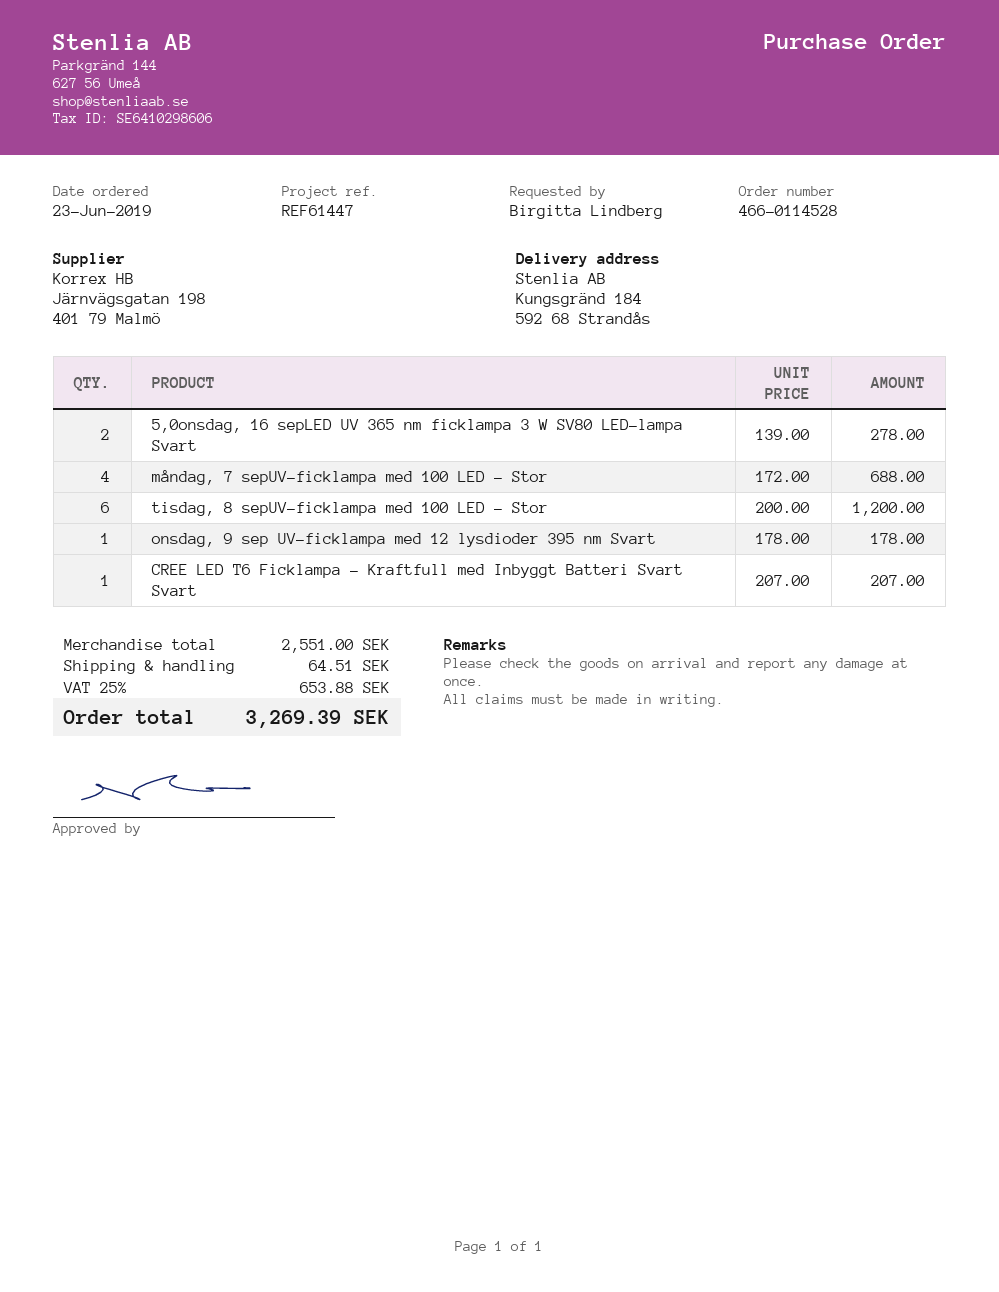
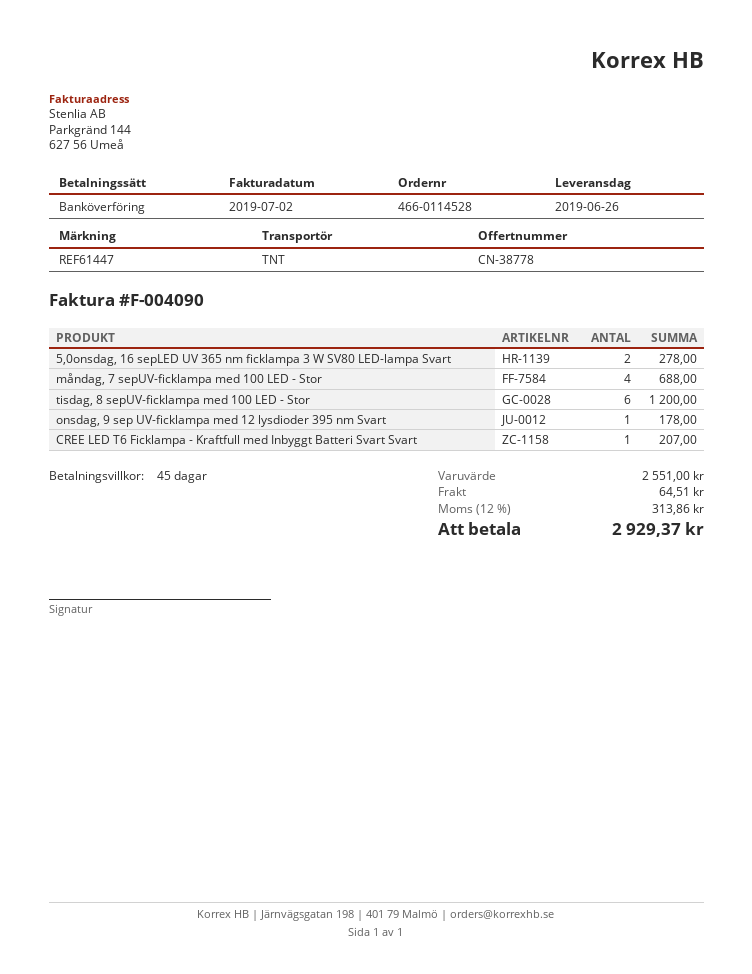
tax: 25% = 653.88 -> 12% = 313.86
total: 3269.39 -> 2929.37

